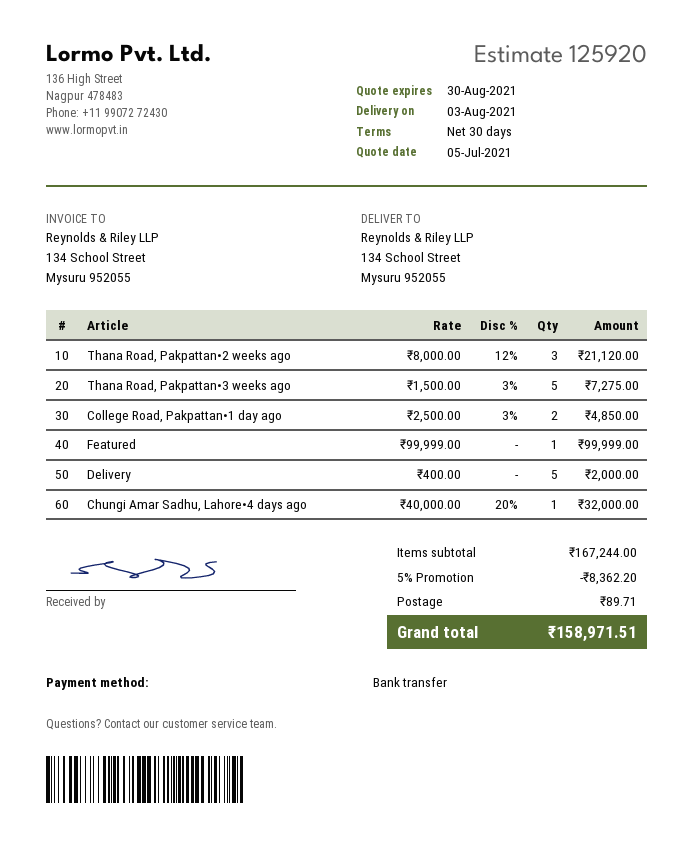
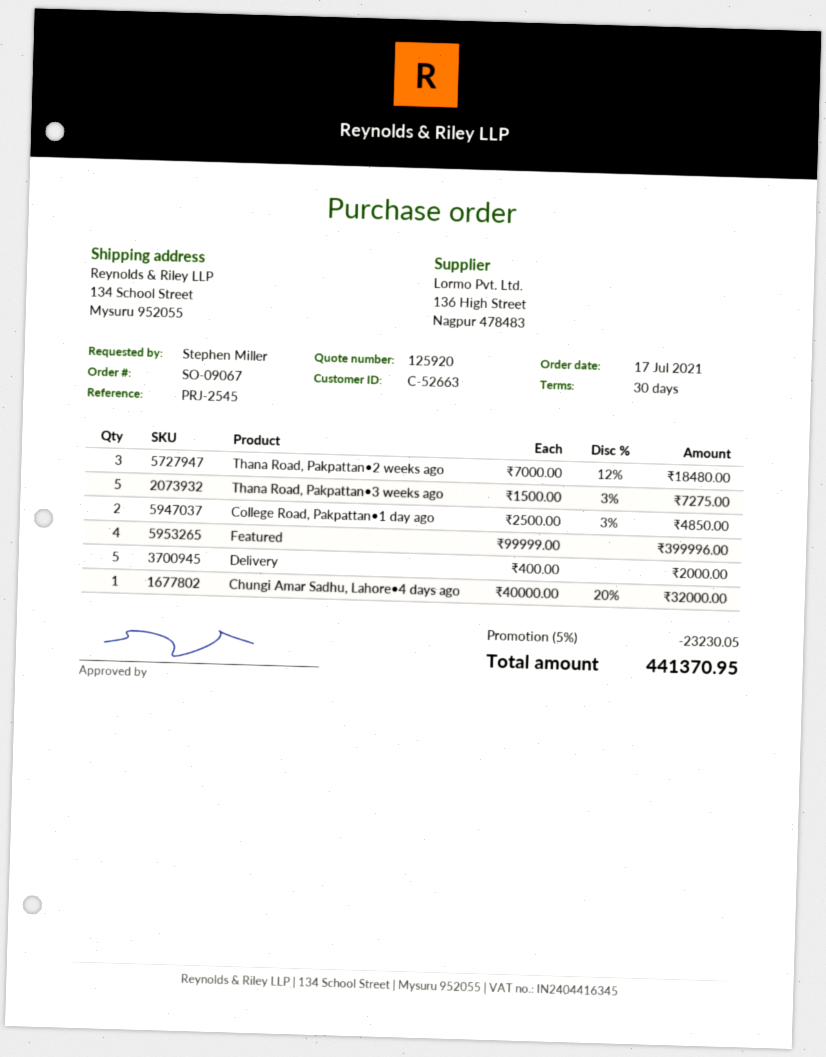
Thana Road, Pakpattan•2 weeks ago: 3 x 8000.00 - 12% = 21120.00 -> 3 x 7000.00 - 12% = 18480.00
Featured: 1 x 99999.00 = 99999.00 -> 4 x 99999.00 = 399996.00
discount: 5% = 8362.20 -> 5% = 23230.05
shipping: 89.71 -> none
total: 158971.51 -> 441370.95

